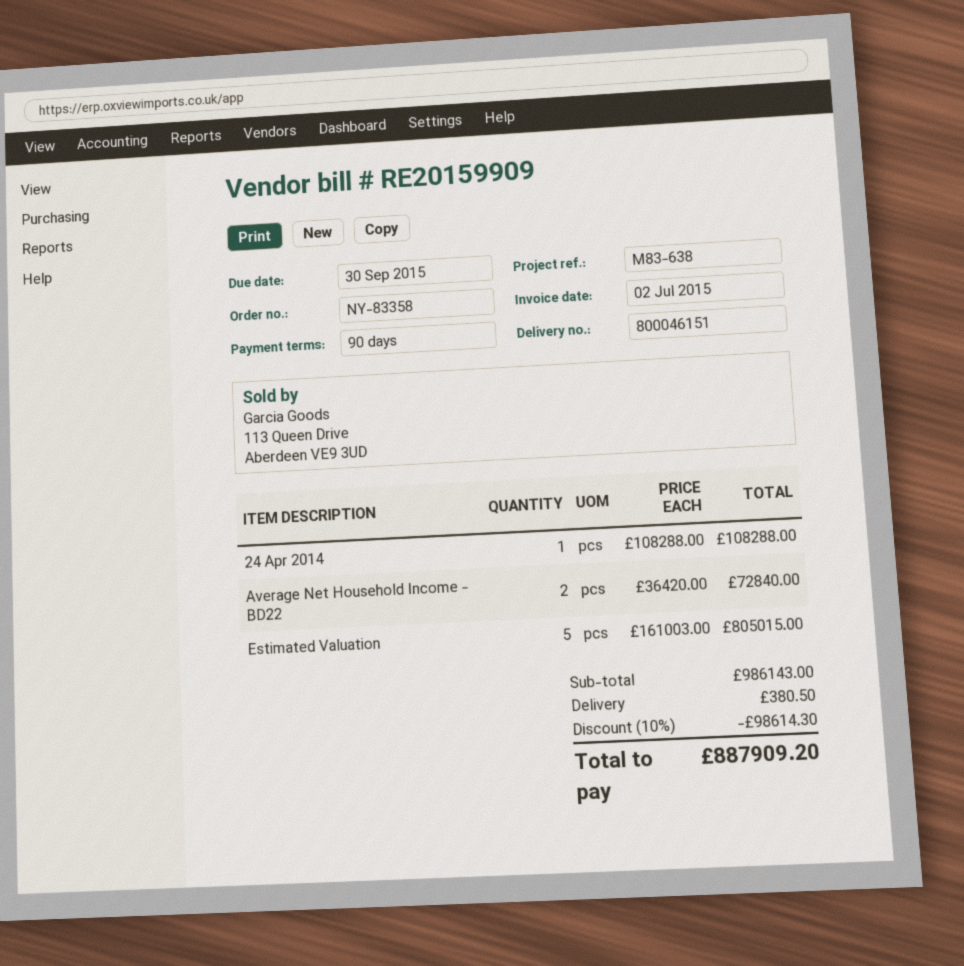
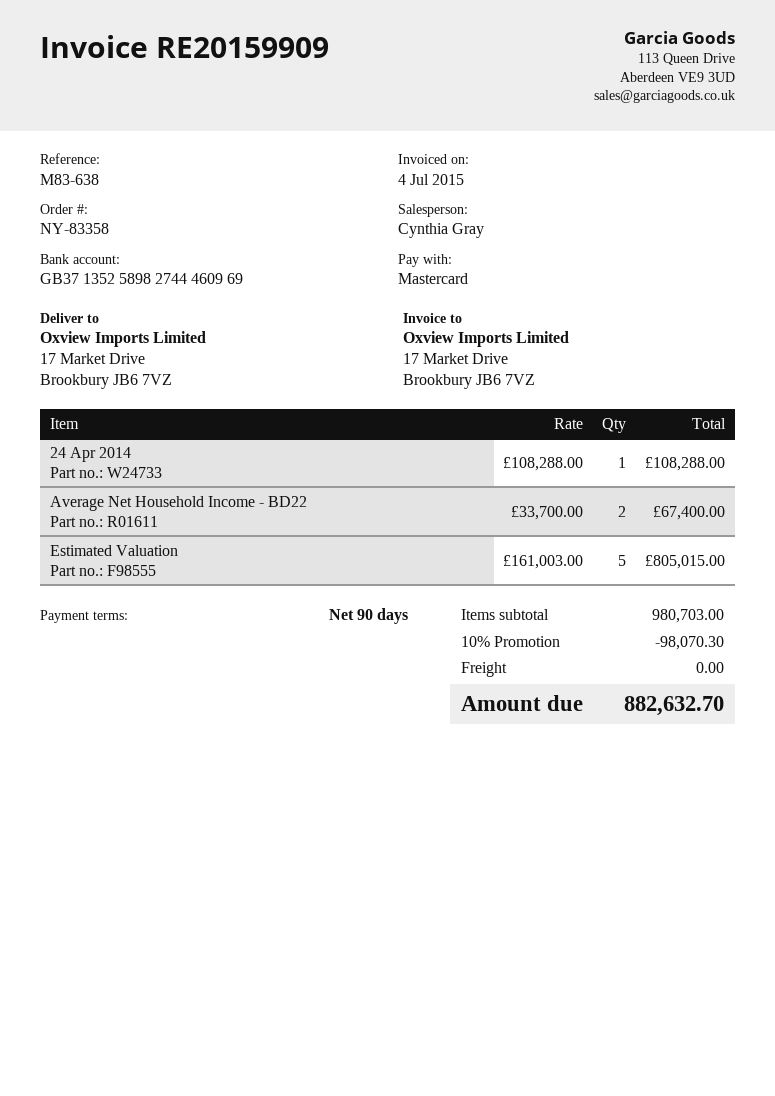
invoice date: 2015-07-02 -> 2015-07-04
Average Net Household Income - BD22: 2 x 36420.00 = 72840.00 -> 2 x 33700.00 = 67400.00
subtotal: 986143.00 -> 980703.00
discount: 10% = 98614.30 -> 10% = 98070.30
shipping: 380.50 -> 0.00
total: 887909.20 -> 882632.70

